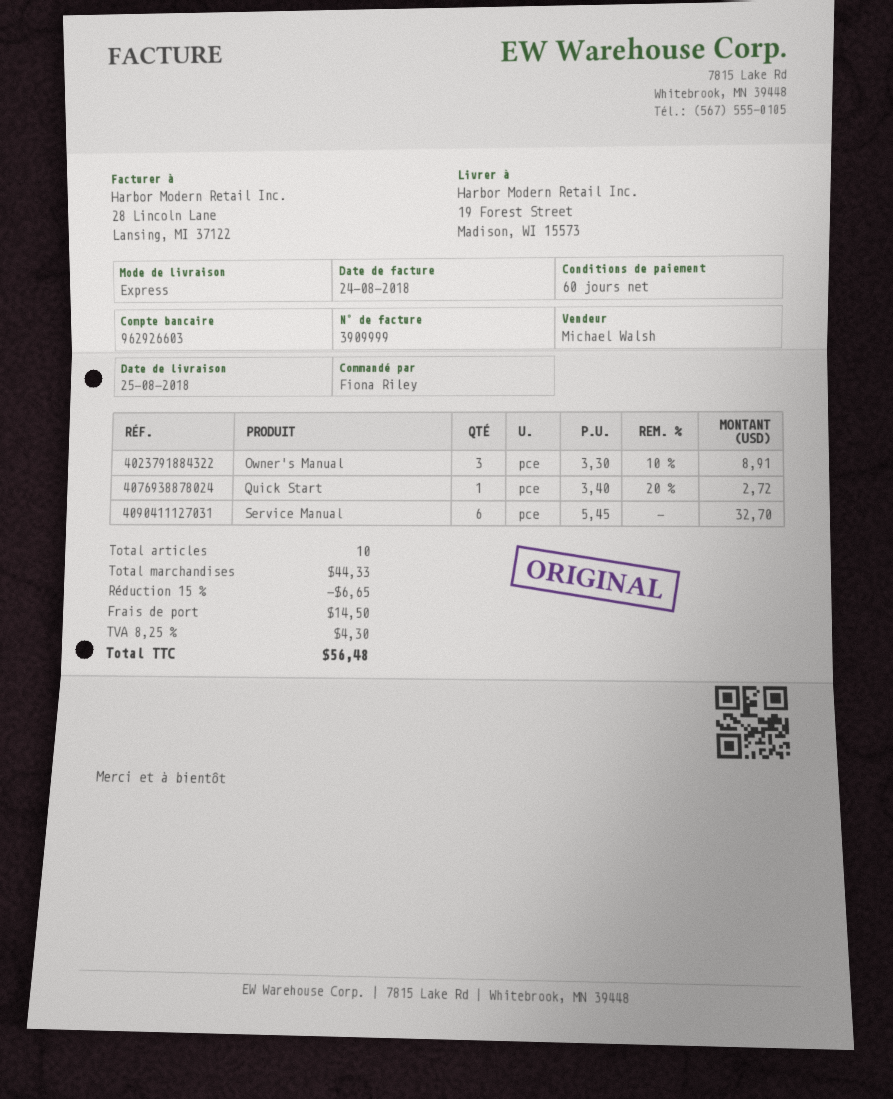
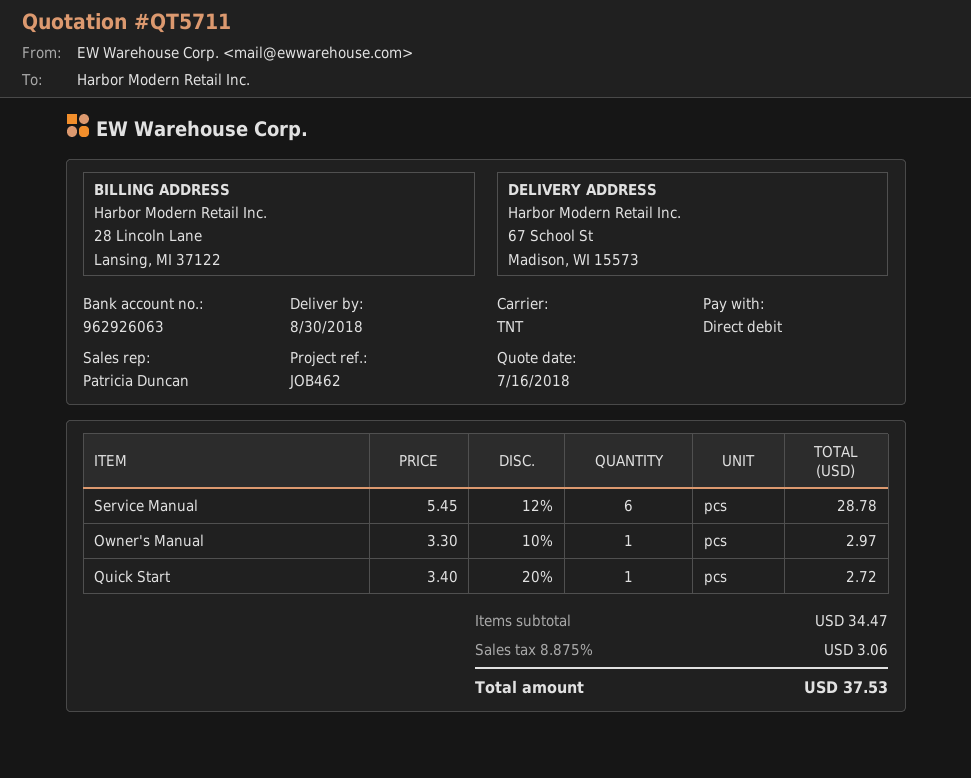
delivery date: 2018-08-25 -> 2018-08-30
sales rep: Michael Walsh -> Patricia Duncan
bank account: 962926603 -> 962926063
shipping method: express -> TNT
ship to: 19 Forest Street, Madison, WI 15573 -> 67 School St, Madison, WI 15573
Owner's Manual: 3 x 3.30 - 10% = 8.91 -> 1 x 3.30 - 10% = 2.97
Service Manual: 6 x 5.45 = 32.70 -> 6 x 5.45 - 12% = 28.78
subtotal: 44.33 -> 34.47
discount: 15% = 6.65 -> none
shipping: 14.50 -> none
tax: 8.25% = 4.30 -> 8.875% = 3.06
total: 56.48 -> 37.53

